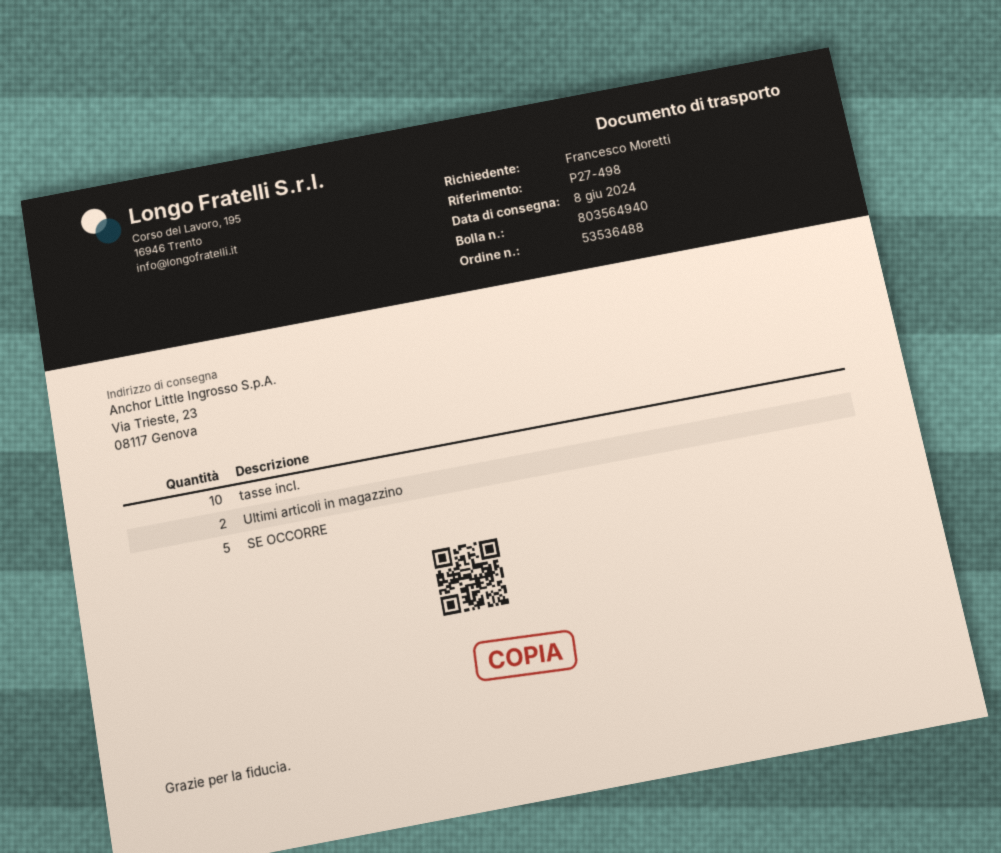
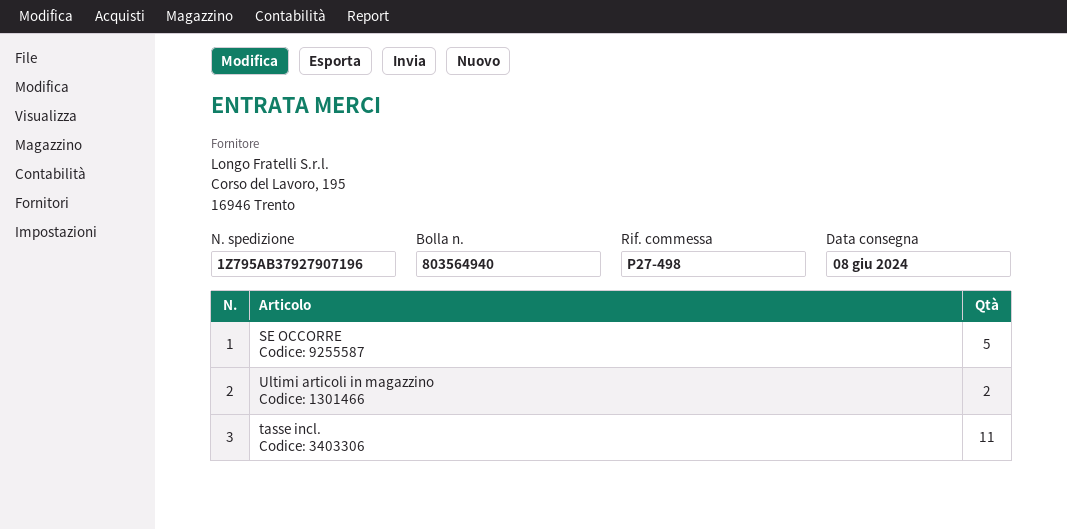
tasse incl.: 10 -> 11

